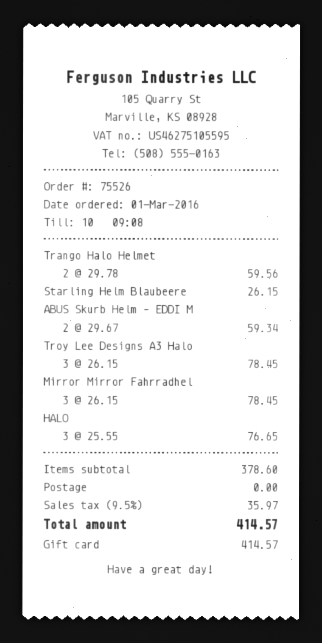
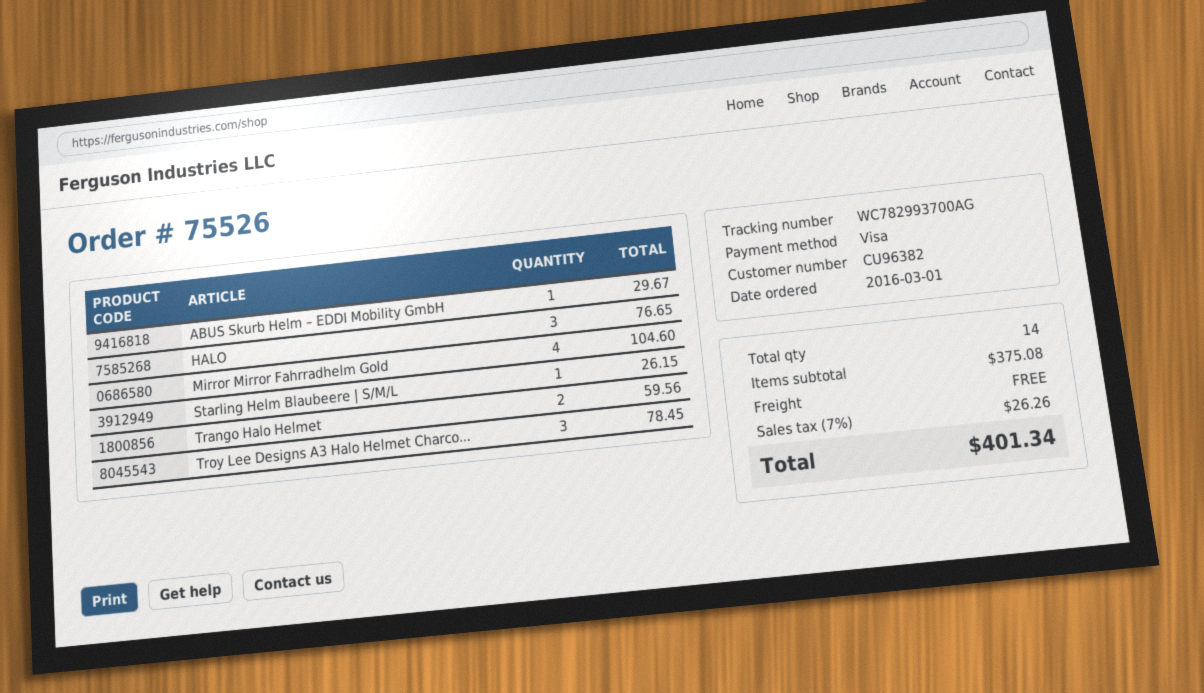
payment method: gift card -> Visa
ABUS Skurb Helm – EDDI M: 2 for 59.34 -> 1 for 29.67
Mirror Mirror Fahrradhel: 3 for 78.45 -> 4 for 104.60
subtotal: 378.60 -> 375.08
tax: 9.5% = 35.97 -> 7% = 26.26
total: 414.57 -> 401.34

